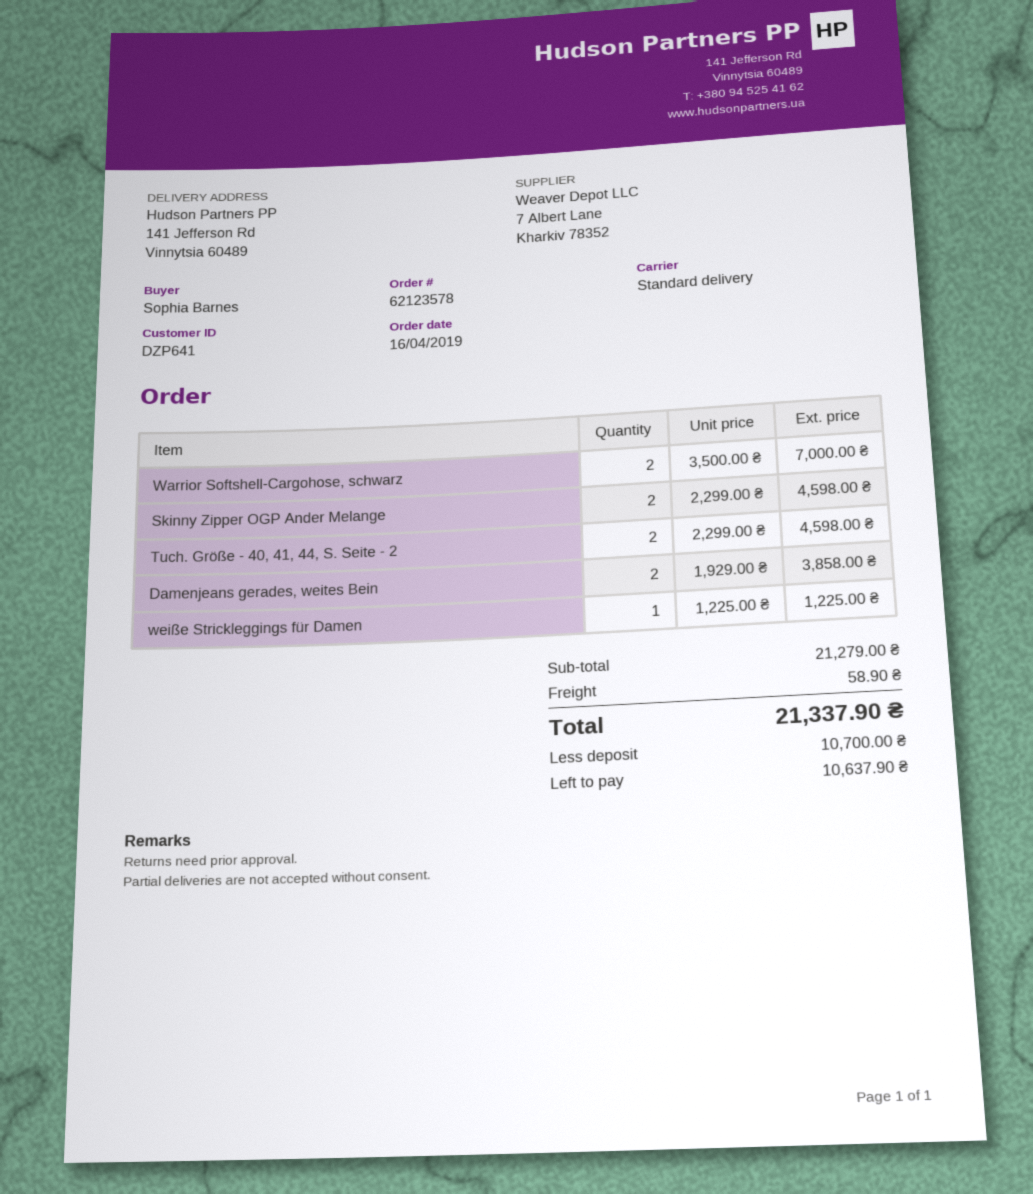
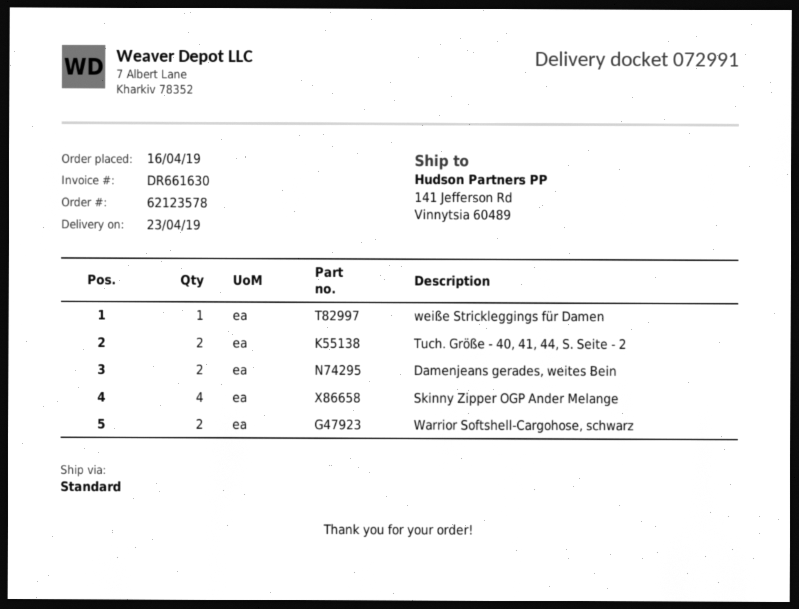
Skinny Zipper OGP Ander Melange: 2 -> 4

